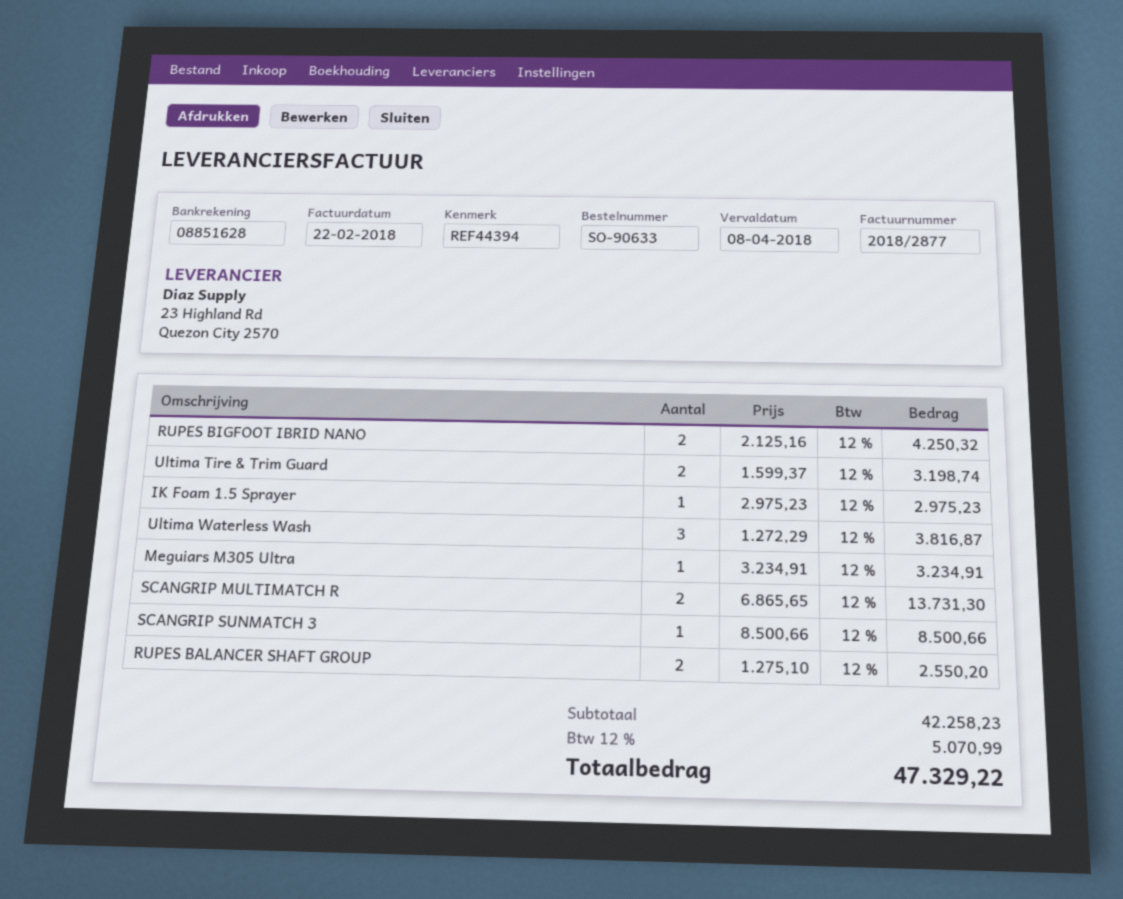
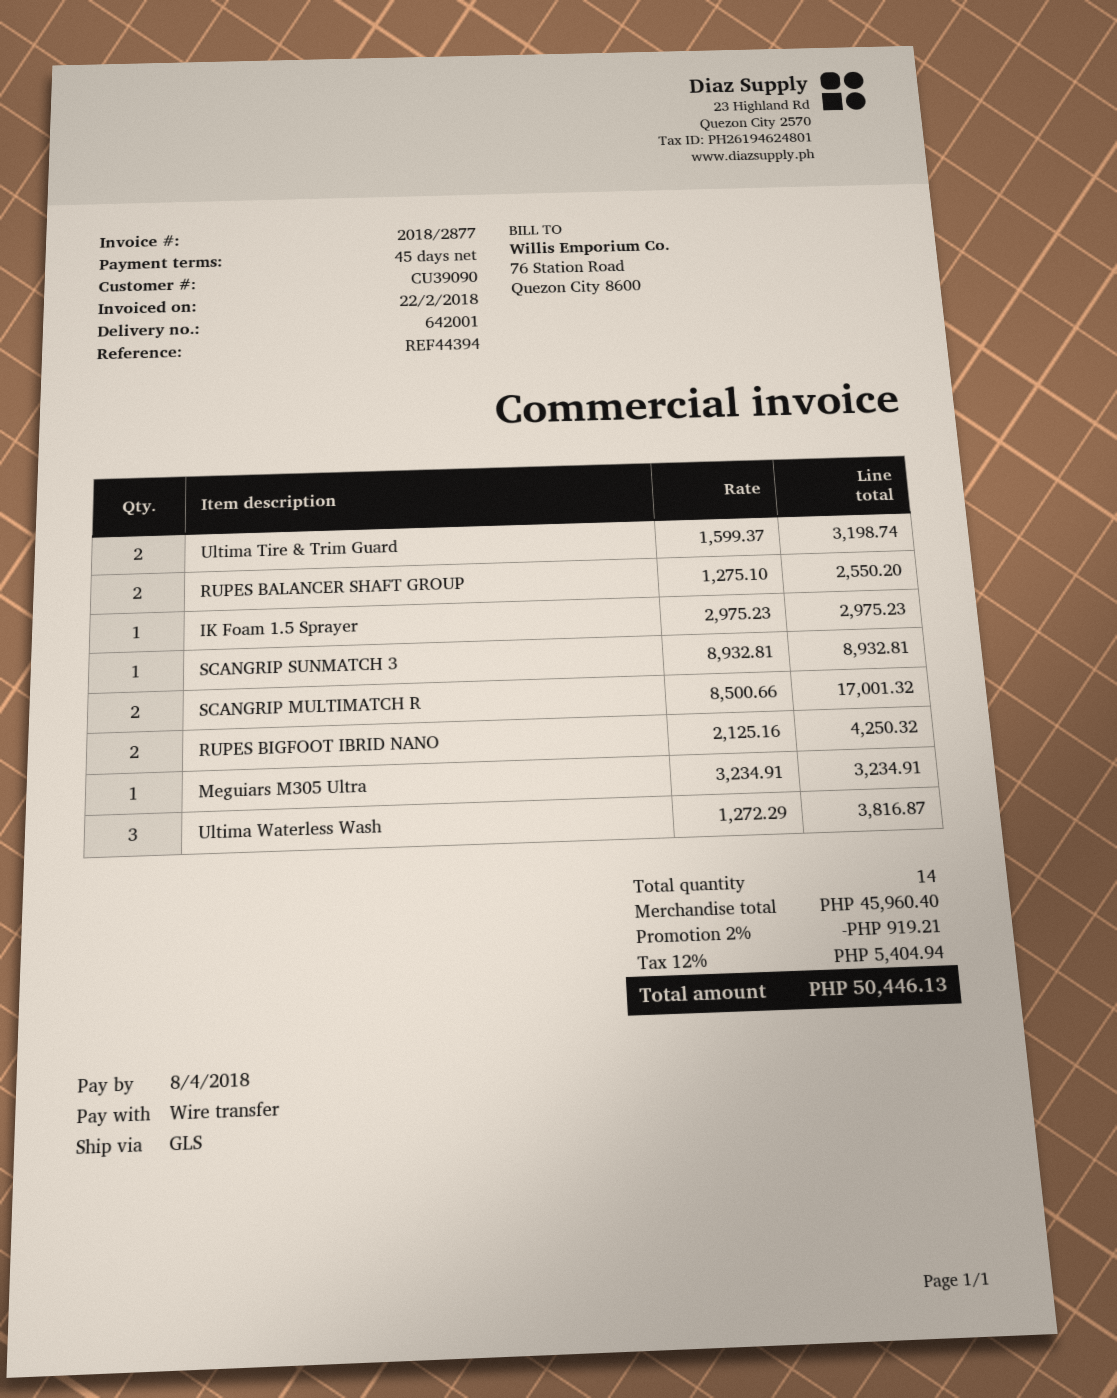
SCANGRIP MULTIMATCH R: 2 x 6865.65 = 13731.30 -> 2 x 8500.66 = 17001.32
SCANGRIP SUNMATCH 3: 1 x 8500.66 = 8500.66 -> 1 x 8932.81 = 8932.81
subtotal: 42258.23 -> 45960.40
discount: none -> 2% = 919.21
tax: 12% = 5070.99 -> 12% = 5404.94
total: 47329.22 -> 50446.13

